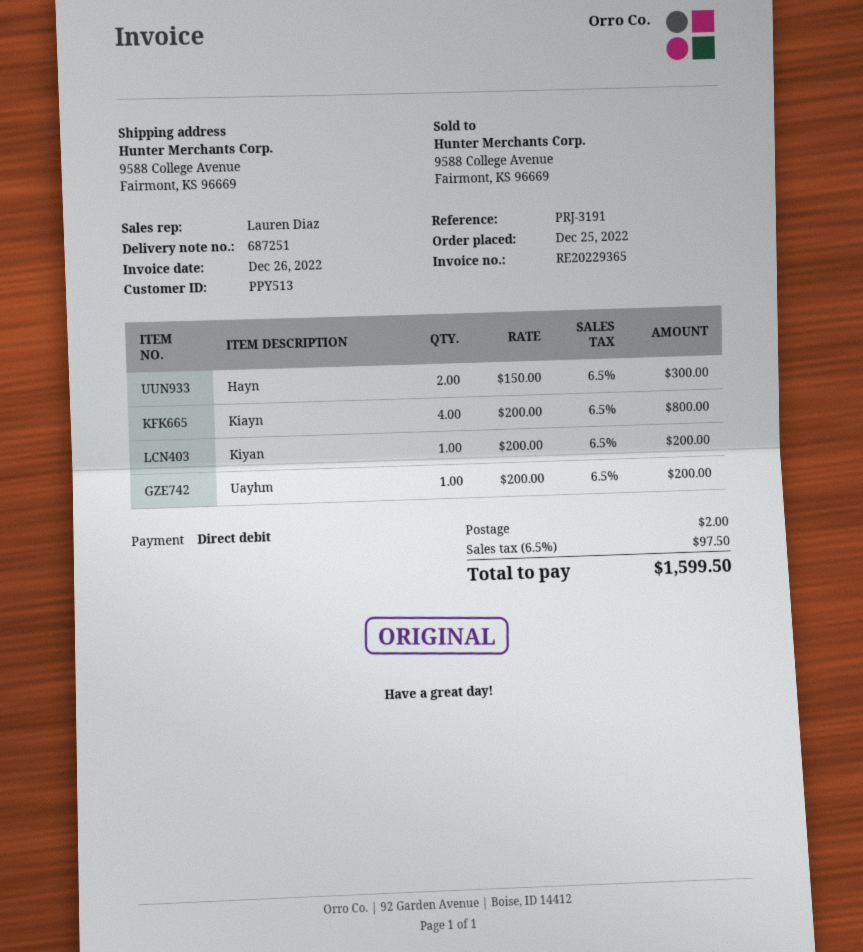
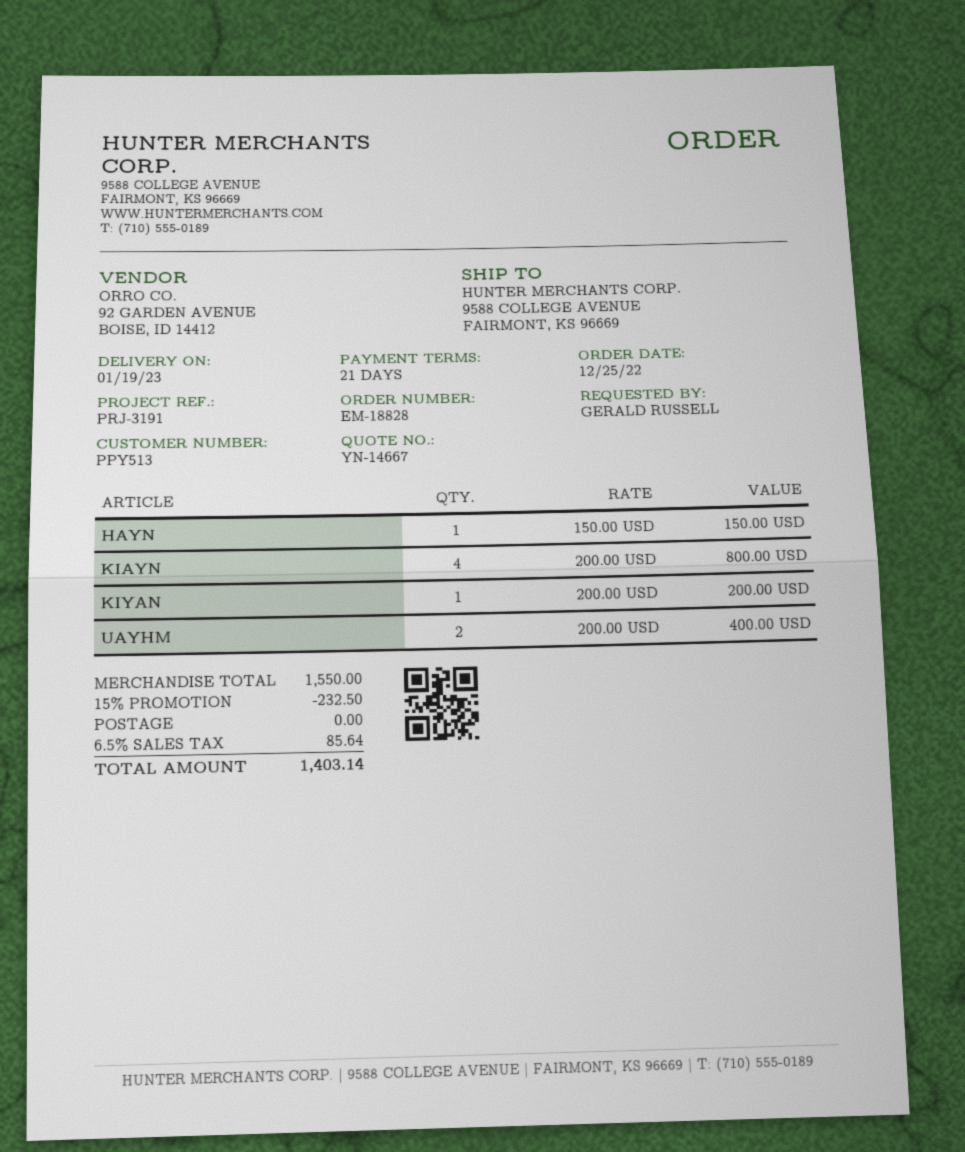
Hayn: 2 x 150.00 = 300.00 -> 1 x 150.00 = 150.00
Uayhm: 1 x 200.00 = 200.00 -> 2 x 200.00 = 400.00
discount: none -> 15% = 232.50
shipping: 2.00 -> 0.00
tax: 6.5% = 97.50 -> 6.5% = 85.64
total: 1599.50 -> 1403.14

